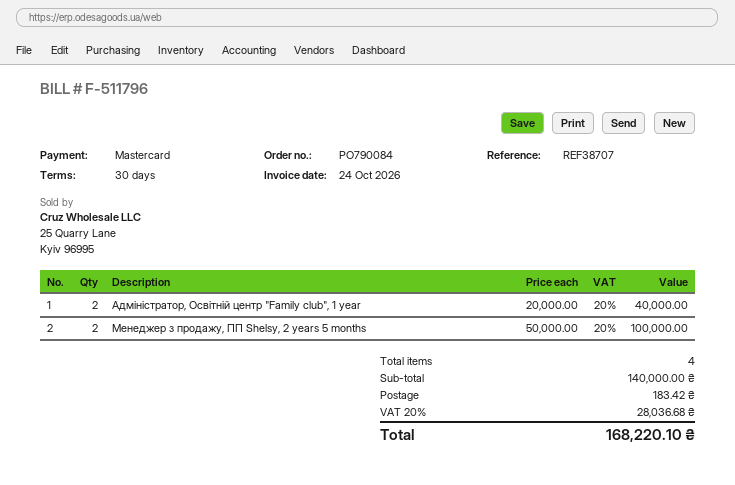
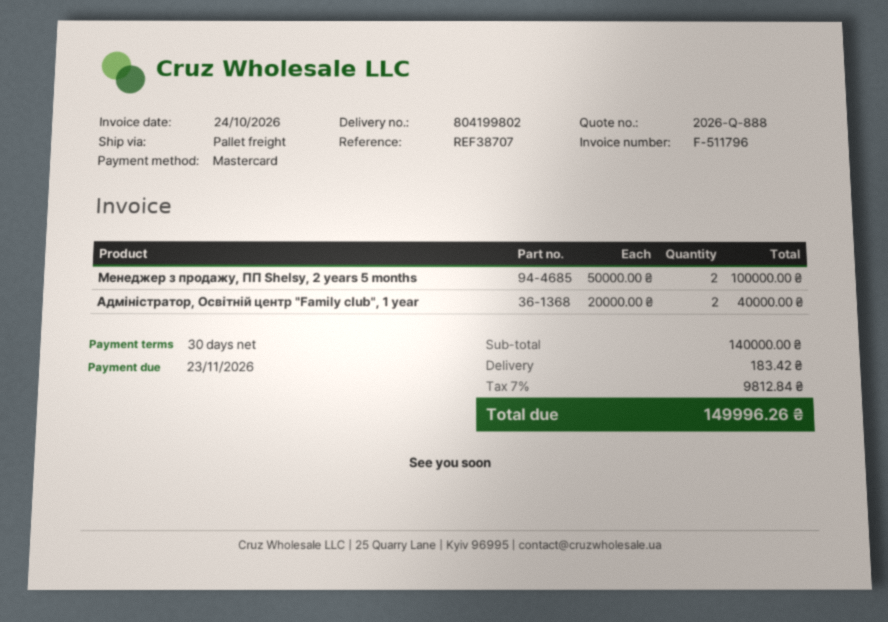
tax: 20% = 28036.68 -> 7% = 9812.84
total: 168220.10 -> 149996.26

